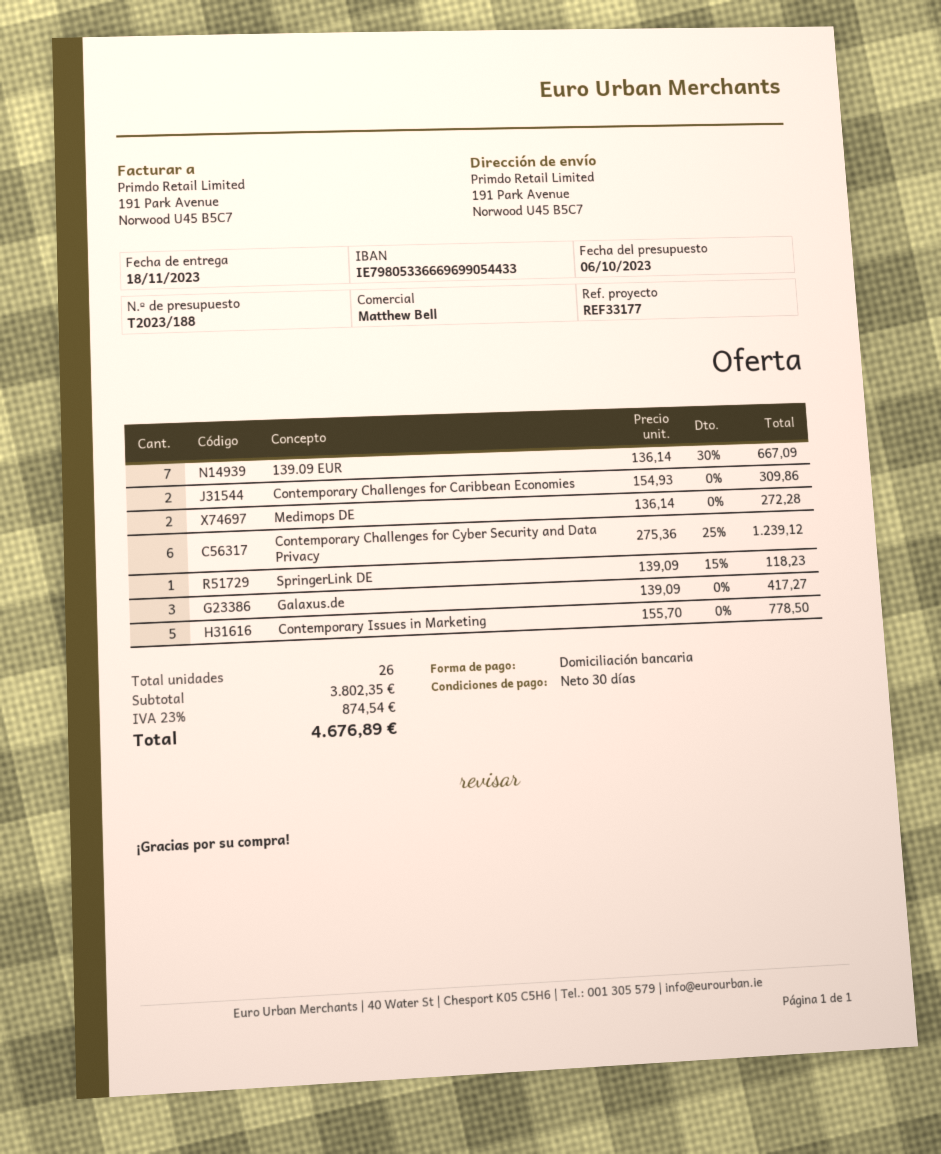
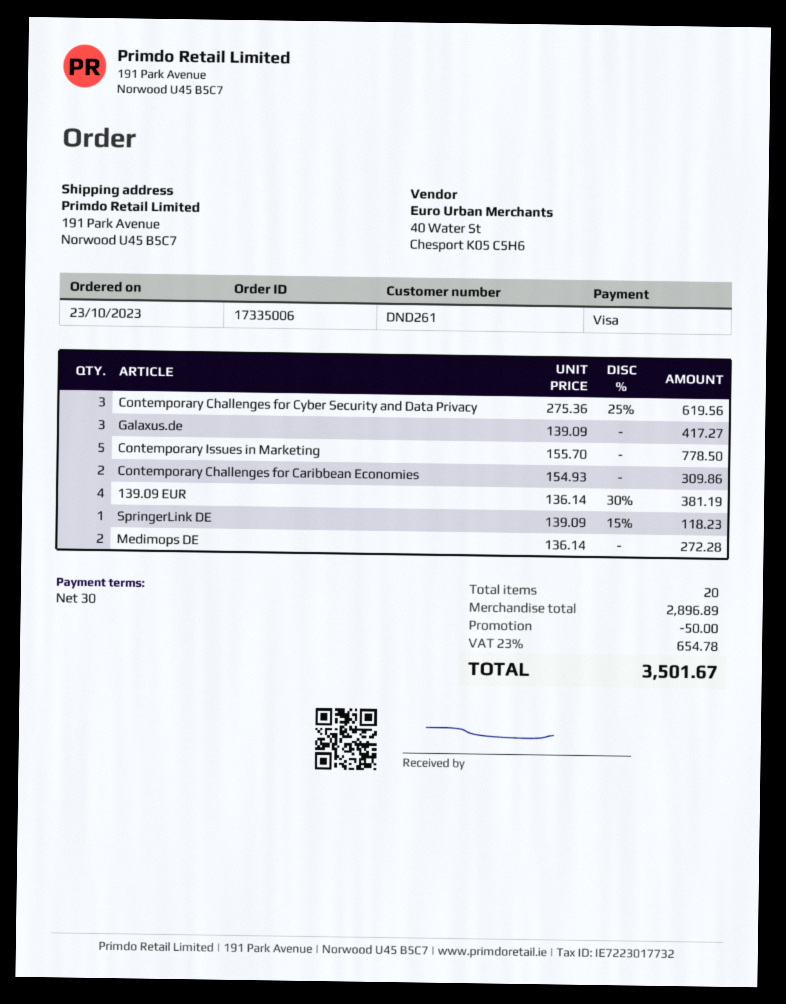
payment method: direct debit -> Visa
139.09 EUR: 7 x 136.14 - 30% = 667.09 -> 4 x 136.14 - 30% = 381.19
Contemporary Challenges for Cyber Security and Data Privacy: 6 x 275.36 - 25% = 1239.12 -> 3 x 275.36 - 25% = 619.56
total quantity: 26 -> 20
subtotal: 3802.35 -> 2896.89
discount: none -> 50.00
tax: 23% = 874.54 -> 23% = 654.78
total: 4676.89 -> 3501.67

